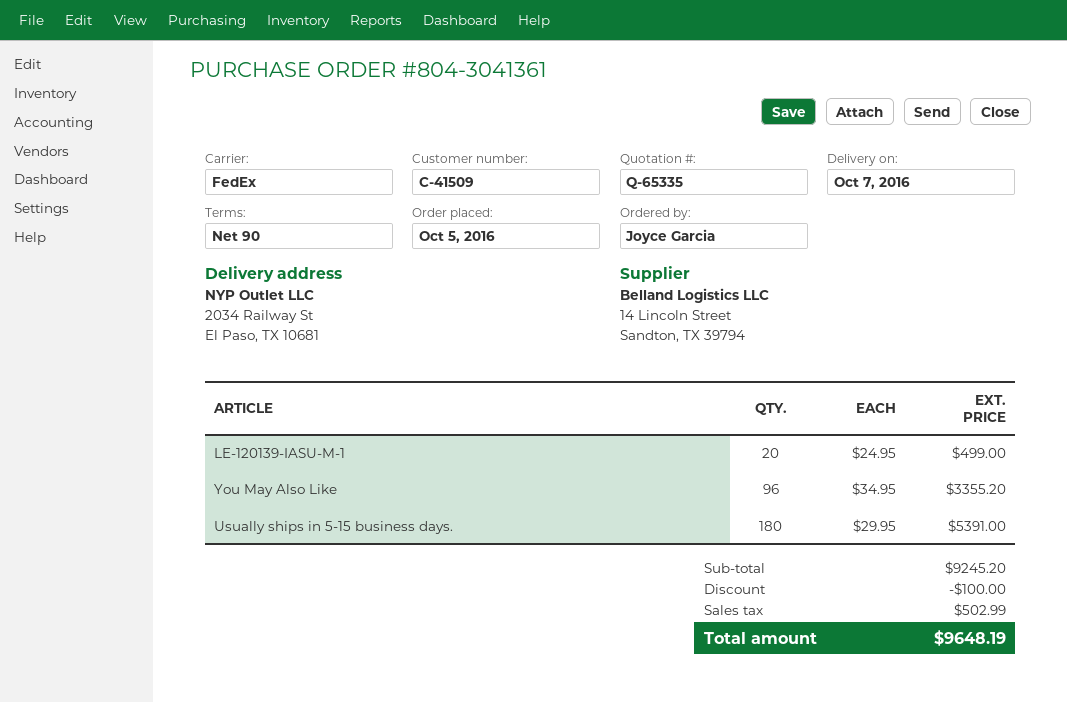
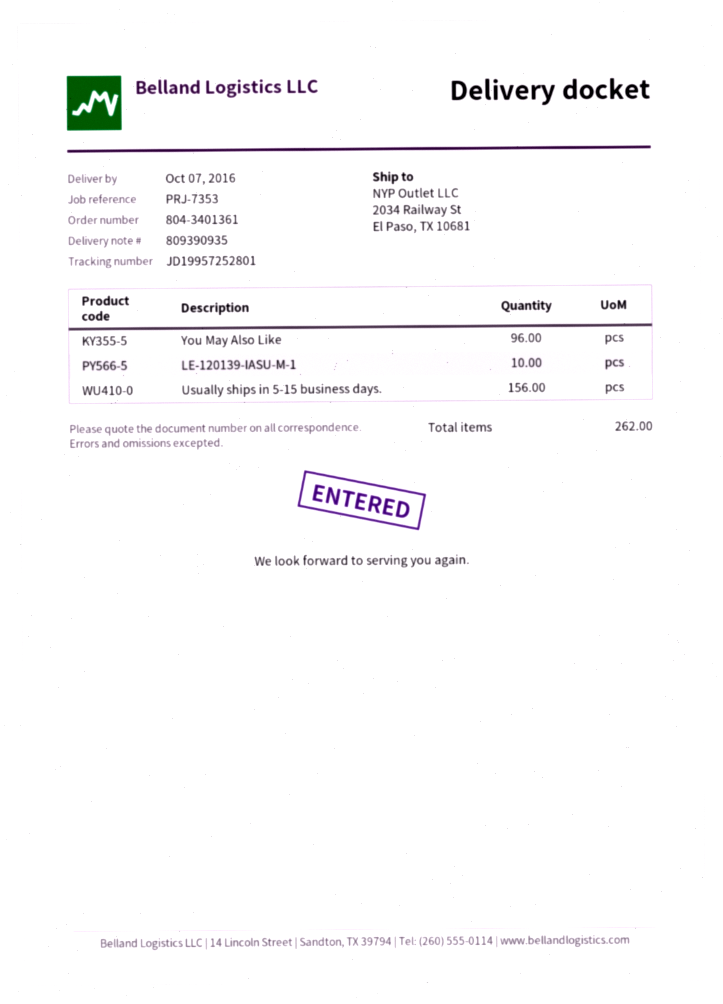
order number: 804-3041361 -> 804-3401361
LE-120139-IASU-M-1: 20 -> 10
Usually ships in 5-15 business days.: 180 -> 156

